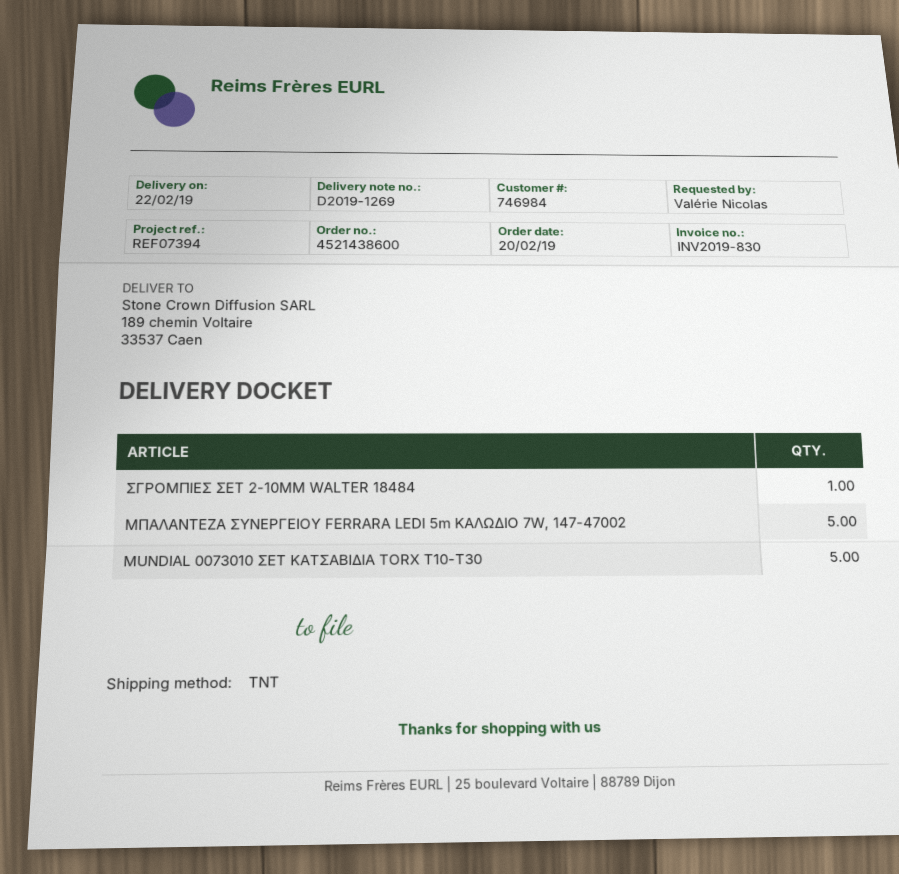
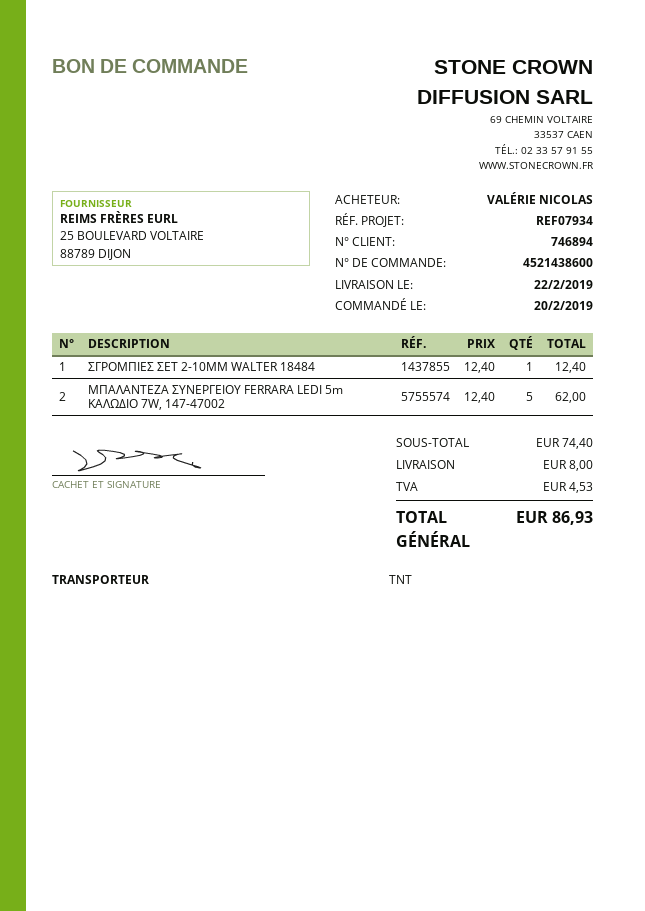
customer number: 746984 -> 746894
reference: REF07394 -> REF07934
MUNDIAL 0073010 ΣΕΤ ΚΑΤΣΑΒΙΔΙΑ TORX T10-T30: 5 -> none

